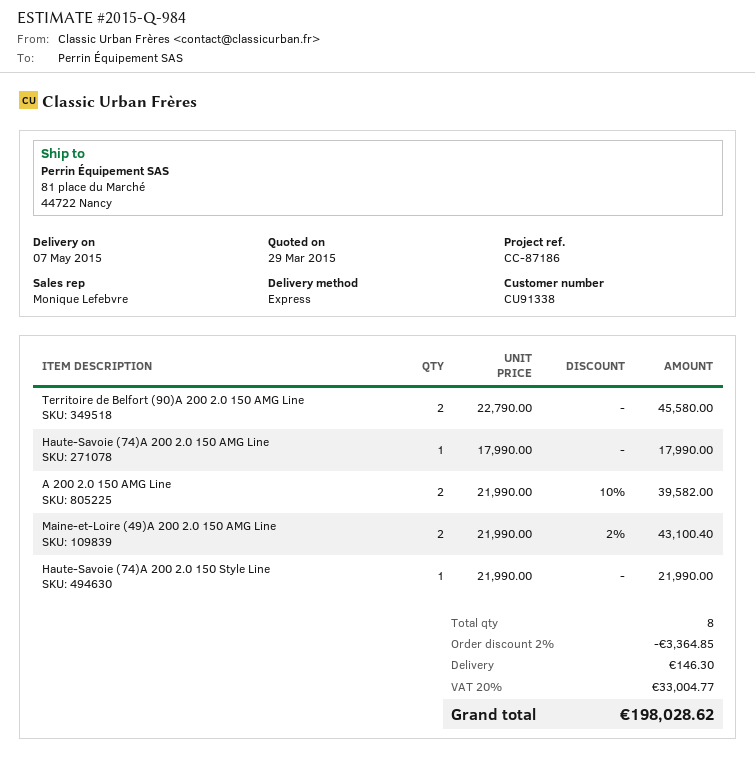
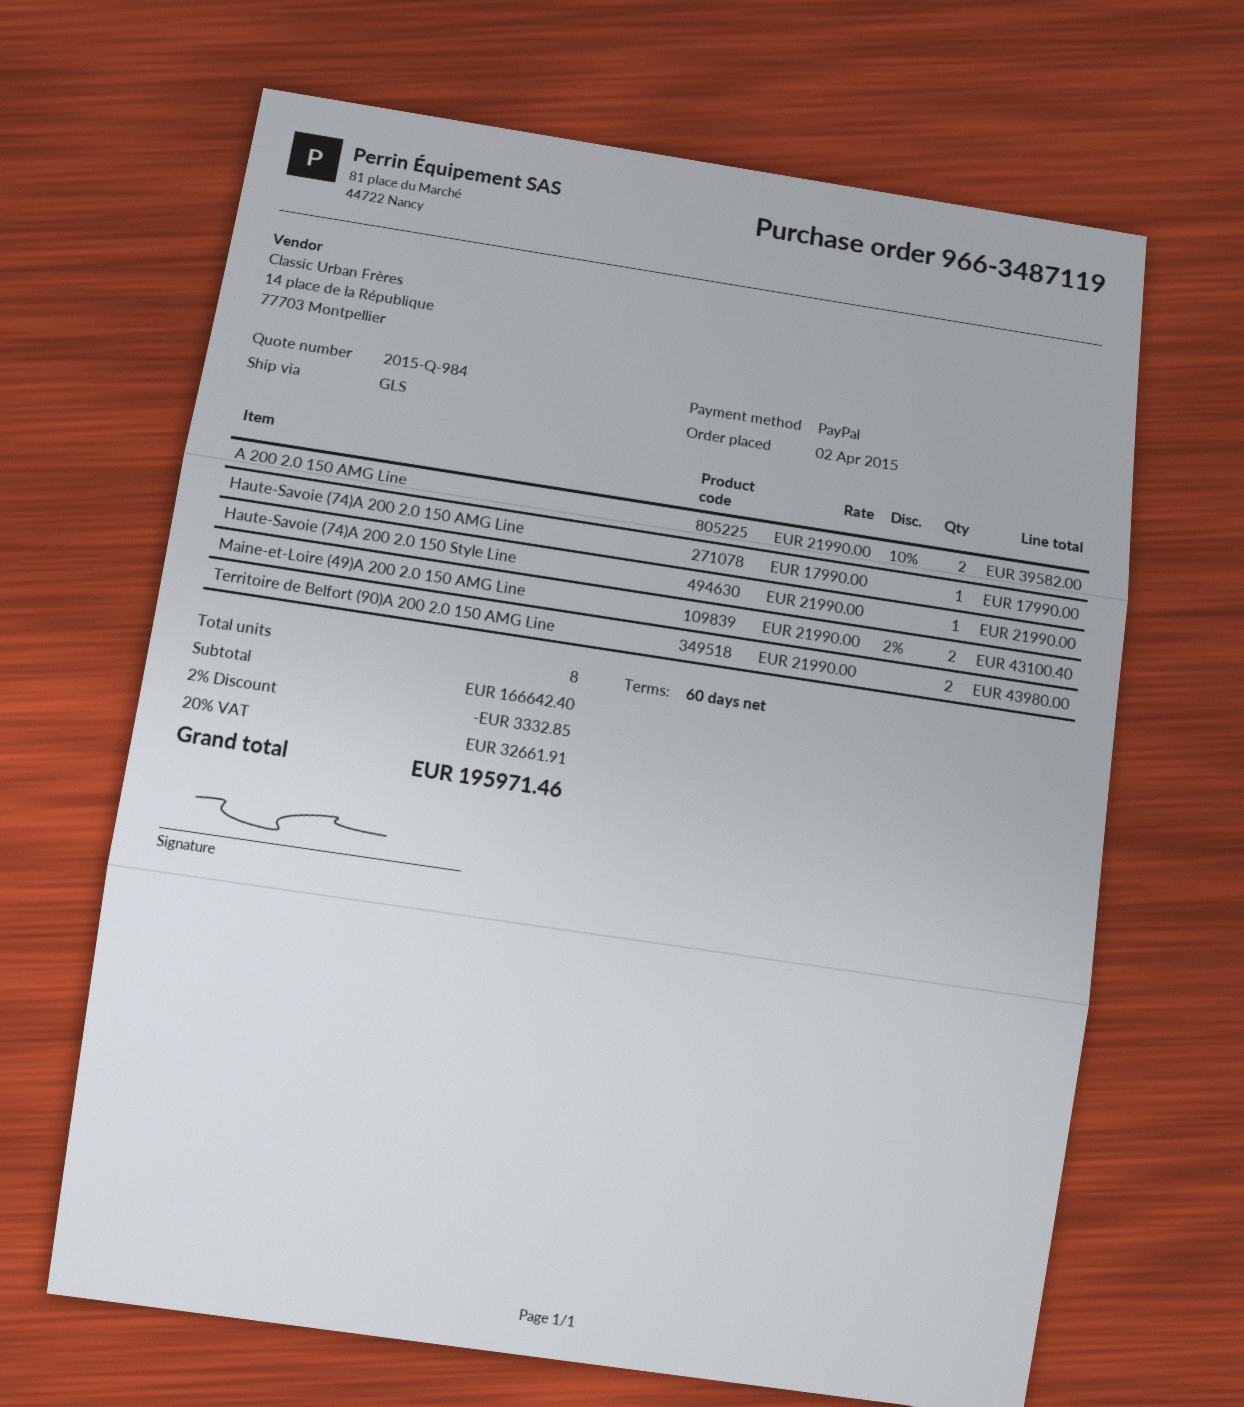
shipping method: express -> GLS
Territoire de Belfort (90)A 200 2.0 150 AMG Line: 2 x 22790.00 = 45580.00 -> 2 x 21990.00 = 43980.00
discount: 2% = 3364.85 -> 2% = 3332.85
shipping: 146.30 -> none
tax: 20% = 33004.77 -> 20% = 32661.91
total: 198028.62 -> 195971.46

